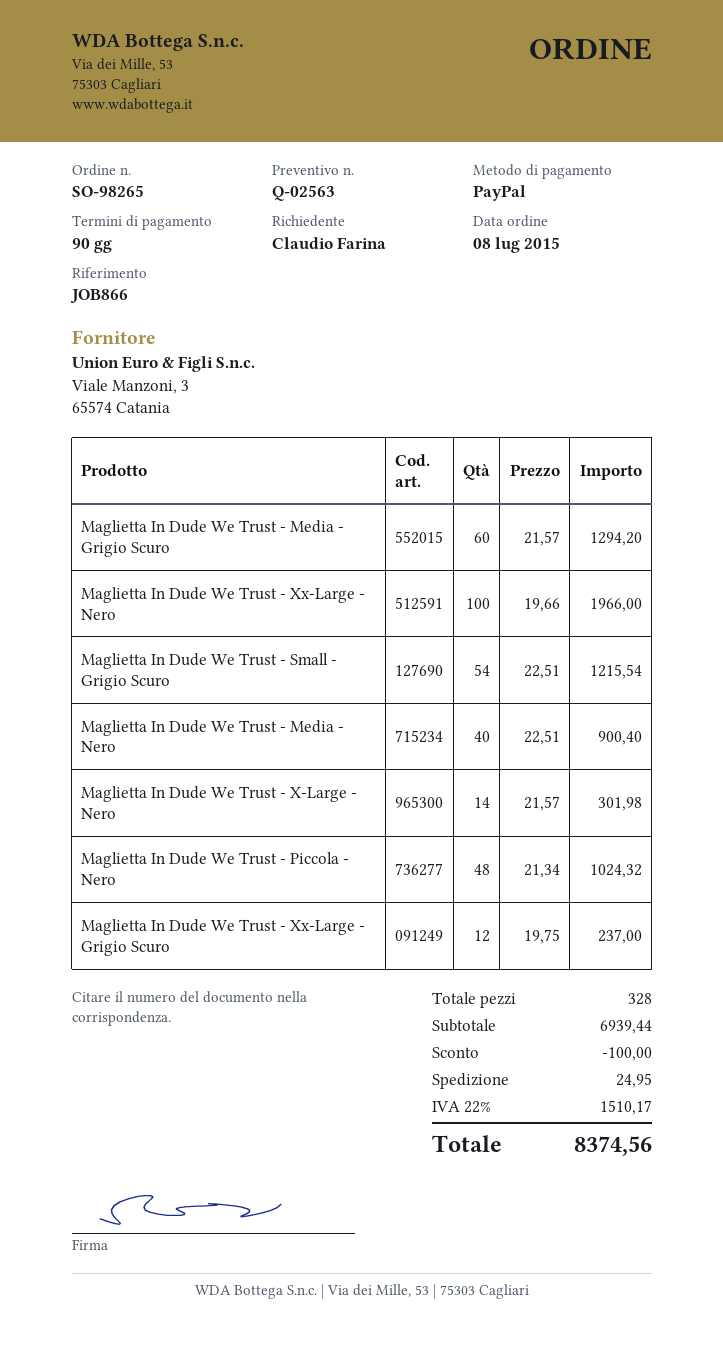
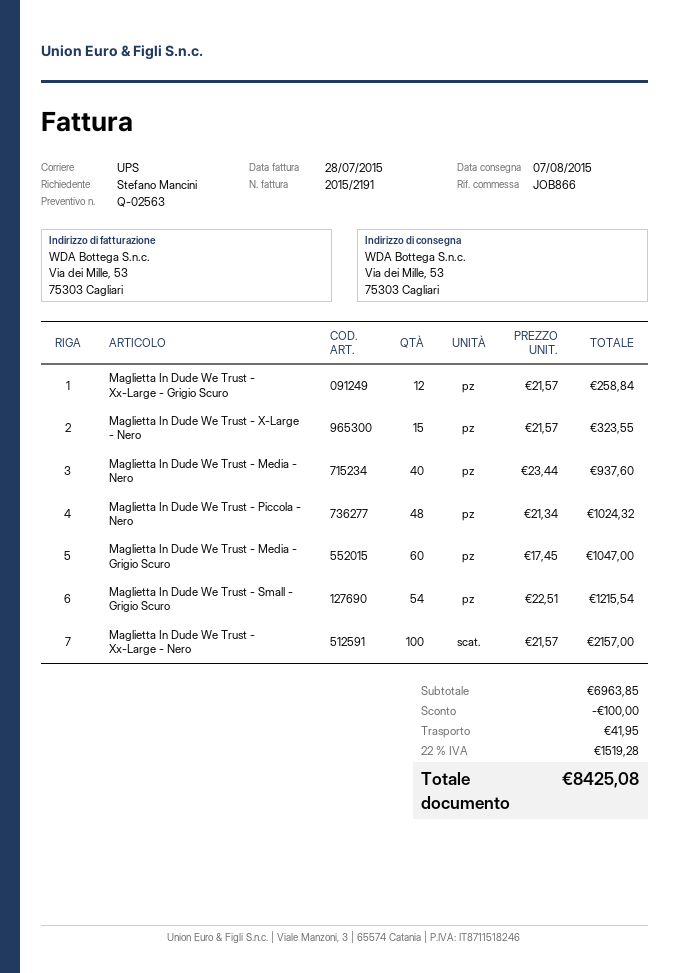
ordered by: Claudio Farina -> Stefano Mancini
Maglietta In Dude We Trust - Media - Grigio Scuro: 60 x 21.57 = 1294.20 -> 60 x 17.45 = 1047.00
Maglietta In Dude We Trust - Xx-Large - Nero: 100 x 19.66 = 1966.00 -> 100 x 21.57 = 2157.00
Maglietta In Dude We Trust - Media - Nero: 40 x 22.51 = 900.40 -> 40 x 23.44 = 937.60
Maglietta In Dude We Trust - X-Large - Nero: 14 x 21.57 = 301.98 -> 15 x 21.57 = 323.55
Maglietta In Dude We Trust - Xx-Large - Grigio Scuro: 12 x 19.75 = 237.00 -> 12 x 21.57 = 258.84
subtotal: 6939.44 -> 6963.85
shipping: 24.95 -> 41.95
tax: 22% = 1510.17 -> 22% = 1519.28
total: 8374.56 -> 8425.08

